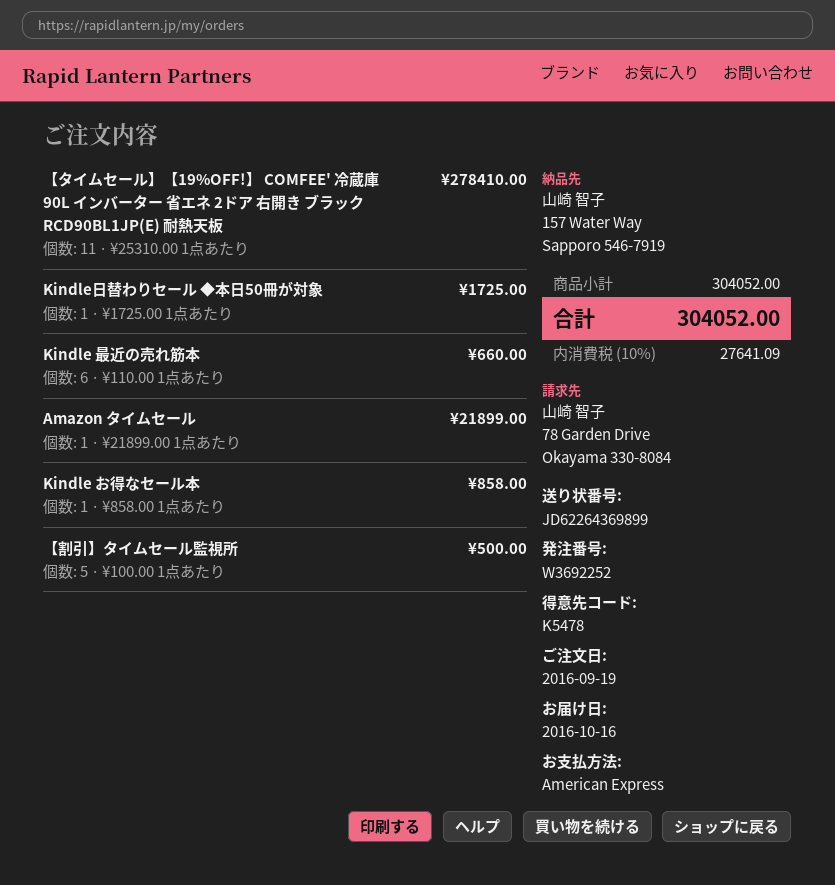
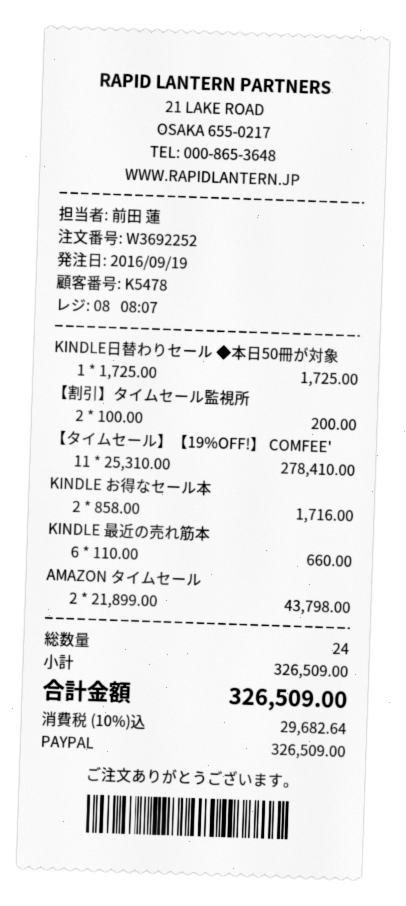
payment method: American Express -> PayPal
Amazon タイムセール: 1 x 21899.00 = 21899.00 -> 2 x 21899.00 = 43798.00
Kindle お得なセール本: 1 x 858.00 = 858.00 -> 2 x 858.00 = 1716.00
【割引】タイムセール監視所: 5 x 100.00 = 500.00 -> 2 x 100.00 = 200.00
subtotal: 304052.00 -> 326509.00
tax: 10% = 27641.09 -> 10% = 29682.64
total: 304052.00 -> 326509.00

